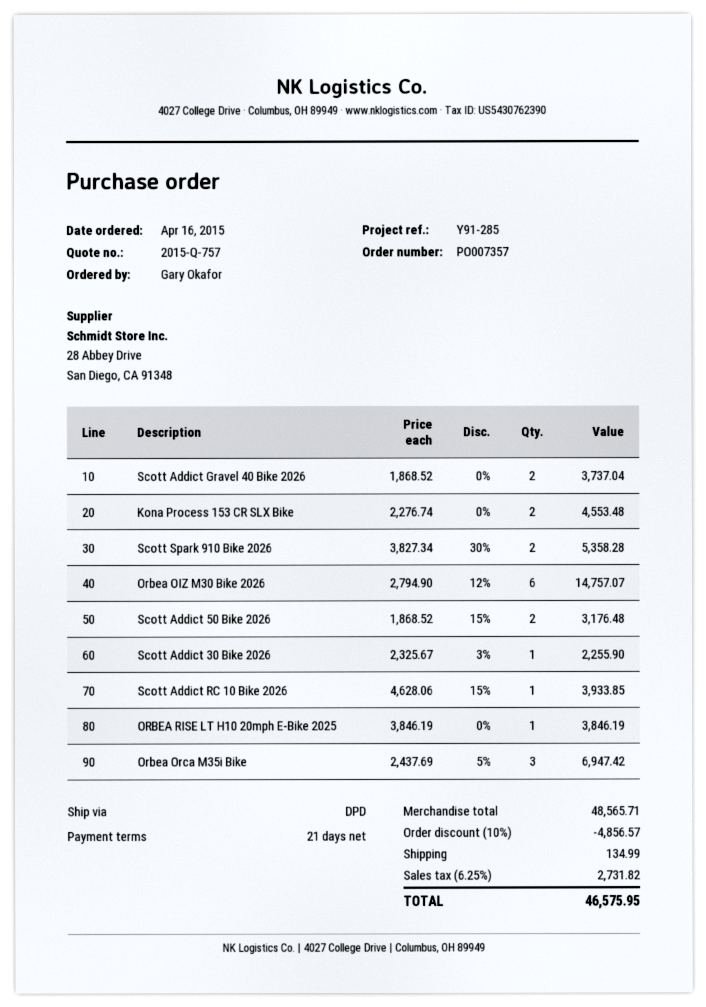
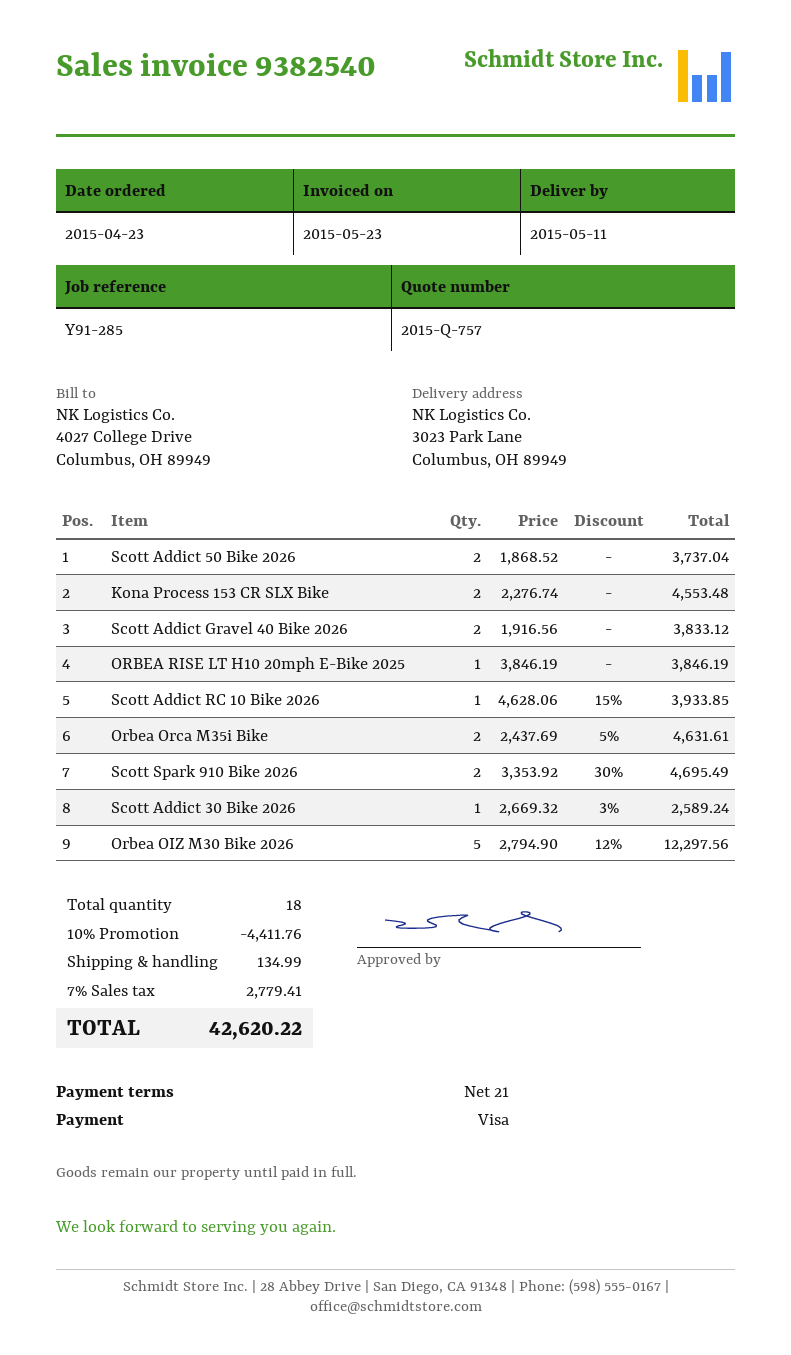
order date: 2015-04-16 -> 2015-04-23
Scott Addict Gravel 40 Bike 2026: 2 x 1868.52 = 3737.04 -> 2 x 1916.56 = 3833.12
Scott Spark 910 Bike 2026: 2 x 3827.34 - 30% = 5358.28 -> 2 x 3353.92 - 30% = 4695.49
Orbea OIZ M30 Bike 2026: 6 x 2794.90 - 12% = 14757.07 -> 5 x 2794.90 - 12% = 12297.56
Scott Addict 50 Bike 2026: 2 x 1868.52 - 15% = 3176.48 -> 2 x 1868.52 = 3737.04
Scott Addict 30 Bike 2026: 1 x 2325.67 - 3% = 2255.90 -> 1 x 2669.32 - 3% = 2589.24
Orbea Orca M35i Bike: 3 x 2437.69 - 5% = 6947.42 -> 2 x 2437.69 - 5% = 4631.61
discount: 10% = 4856.57 -> 10% = 4411.76
tax: 6.25% = 2731.82 -> 7% = 2779.41
total: 46575.95 -> 42620.22

